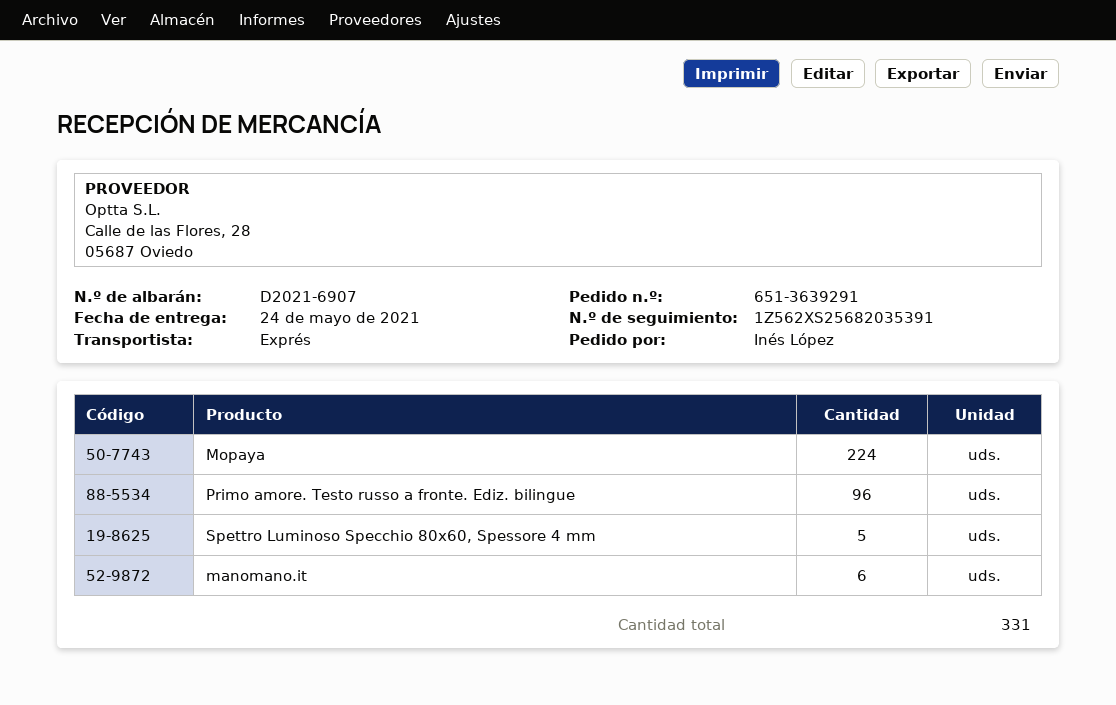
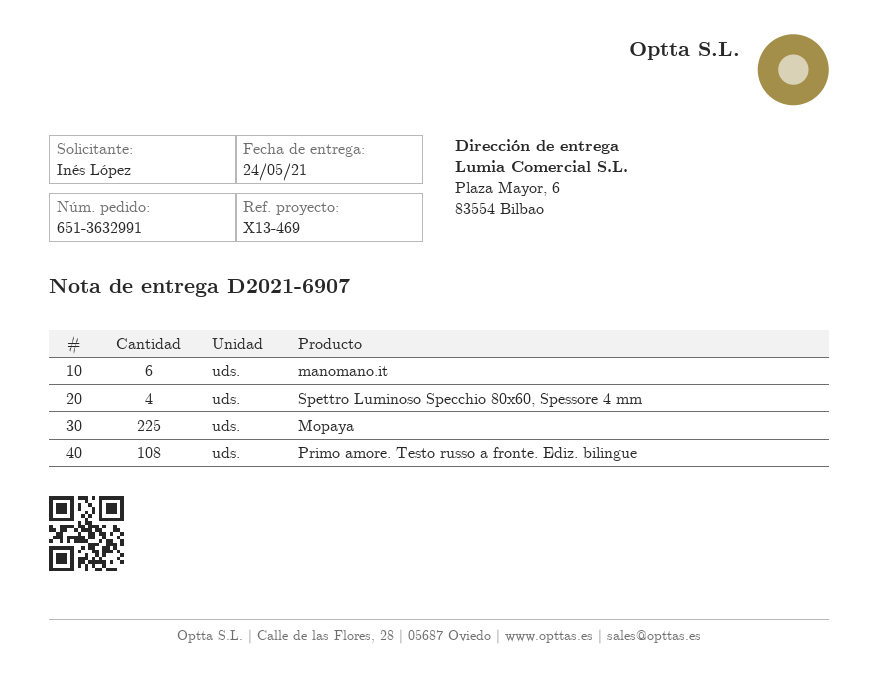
order number: 651-3639291 -> 651-3632991
Mopaya: 224 -> 225
Primo amore. Testo russo a fronte. Ediz. bilingue: 96 -> 108
Spettro Luminoso Specchio 80x60, Spessore 4 mm: 5 -> 4

